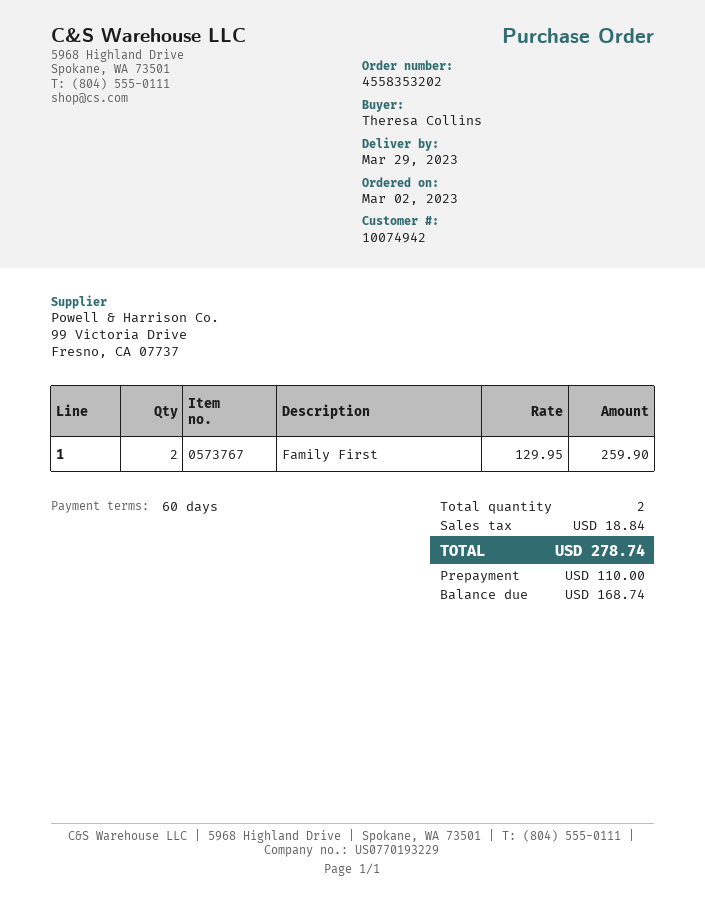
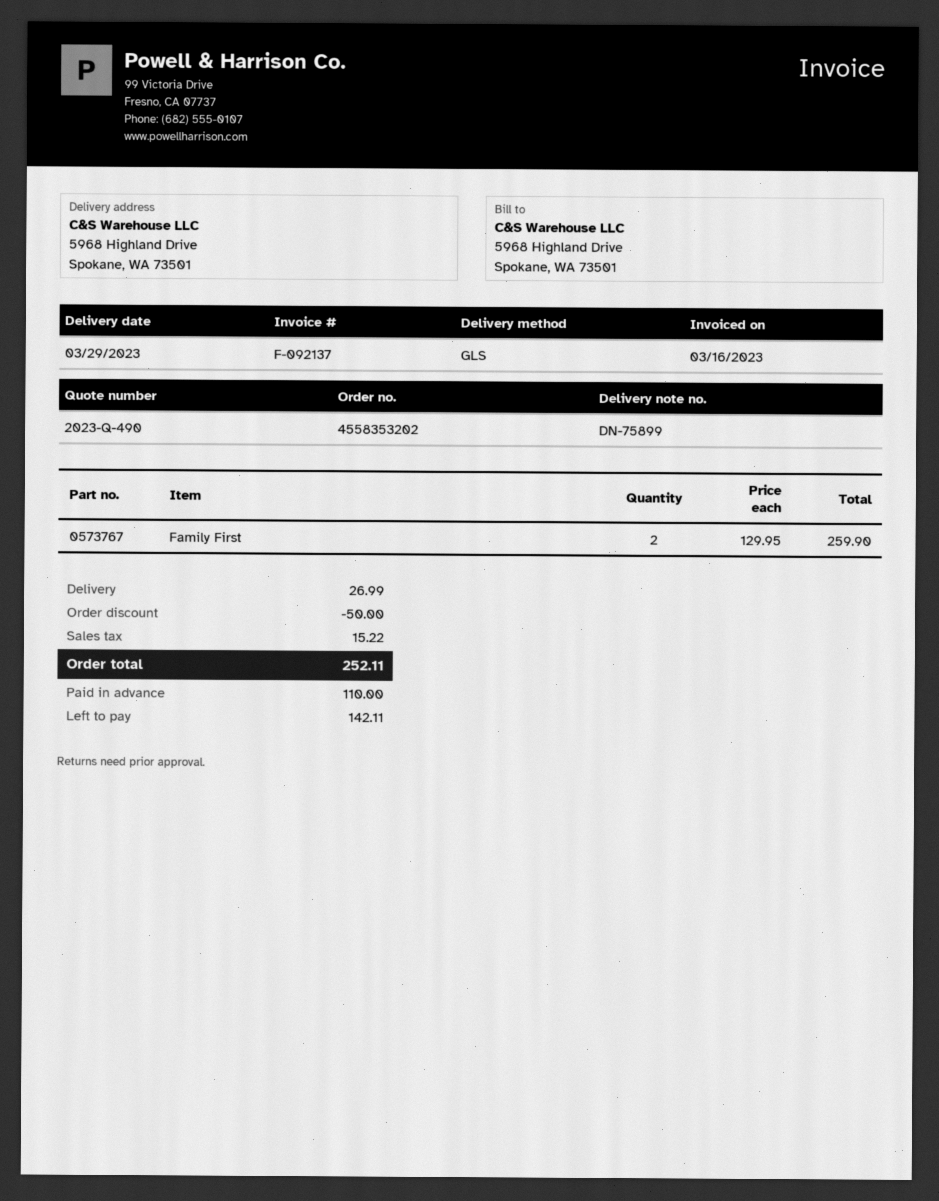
discount: none -> 50.00
shipping: none -> 26.99
tax: 18.84 -> 15.22
total: 278.74 -> 252.11
balance: 168.74 -> 142.11

